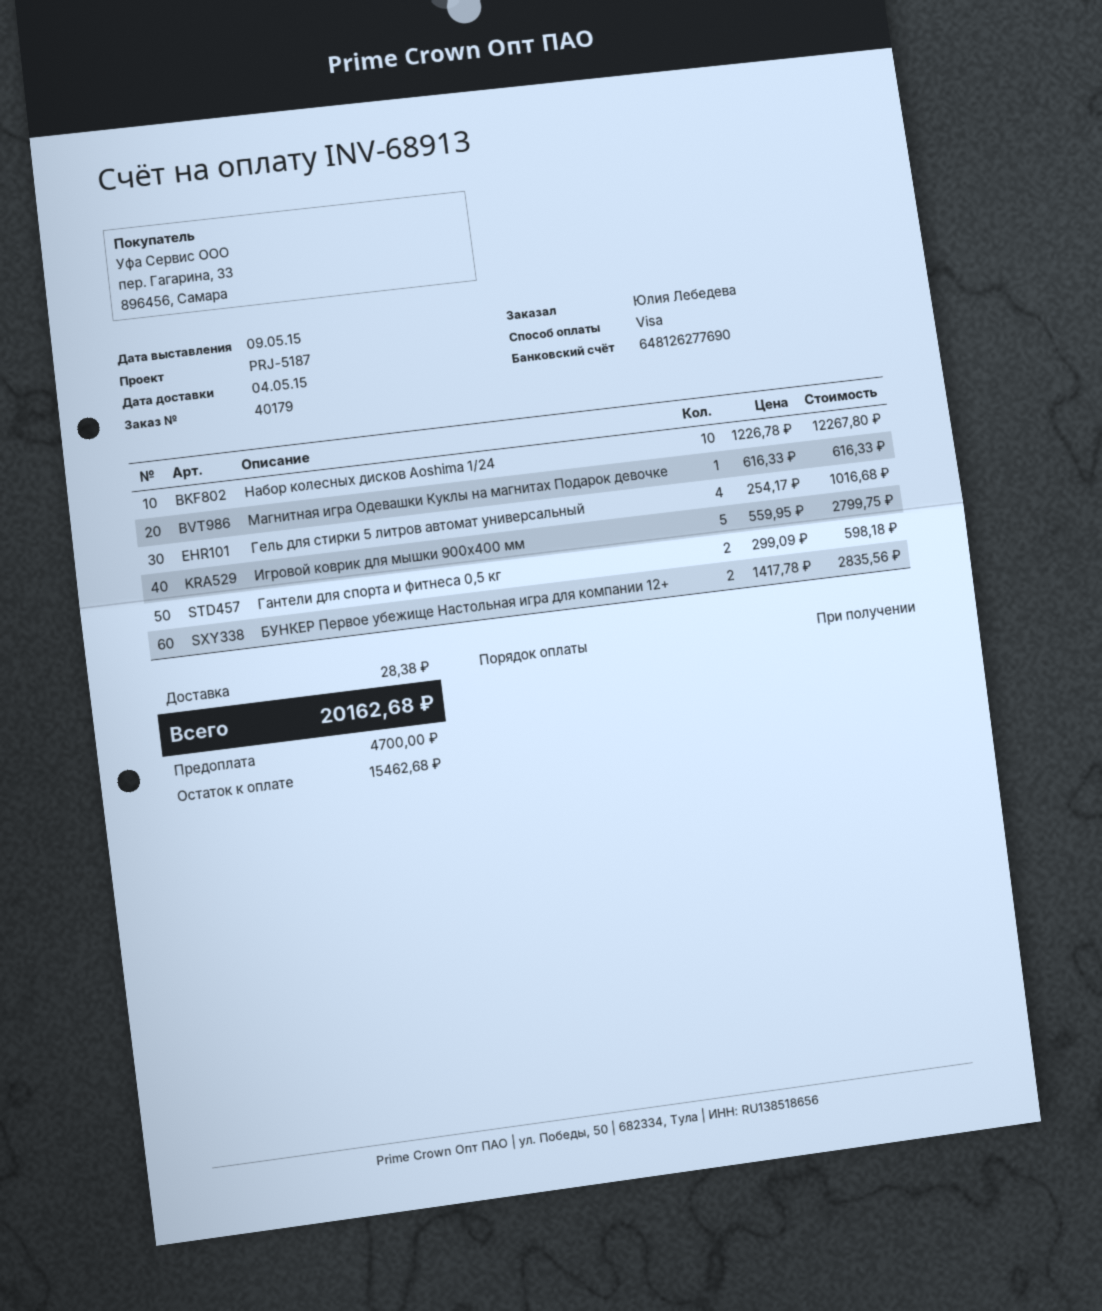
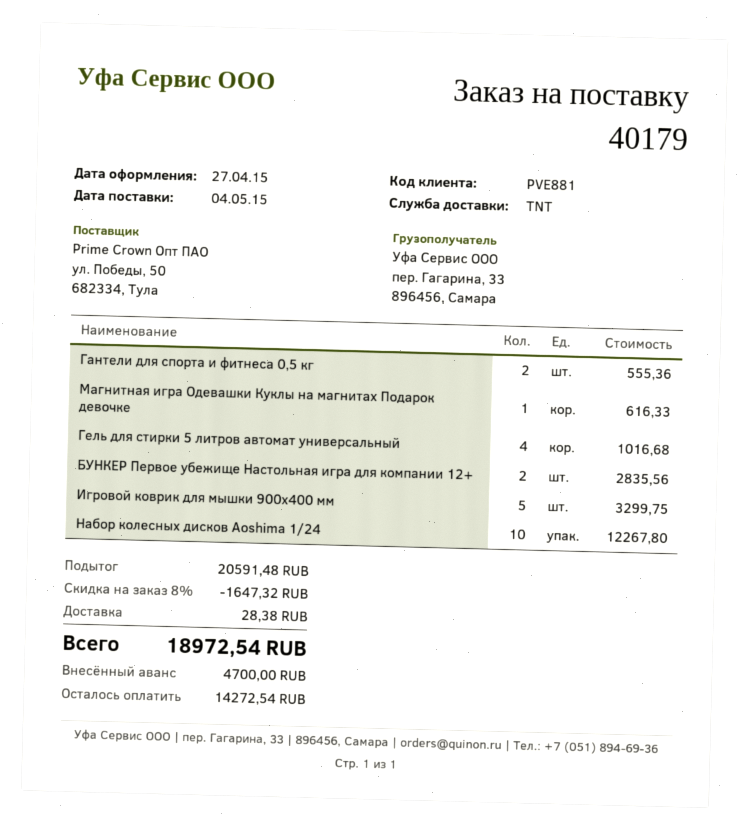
Игровой коврик для мышки 900х400 мм: 5 for 2799.75 -> 5 for 3299.75
Гантели для спорта и фитнеса 0,5 кг: 2 for 598.18 -> 2 for 555.36
discount: none -> 8% = 1647.32
total: 20162.68 -> 18972.54
balance: 15462.68 -> 14272.54

